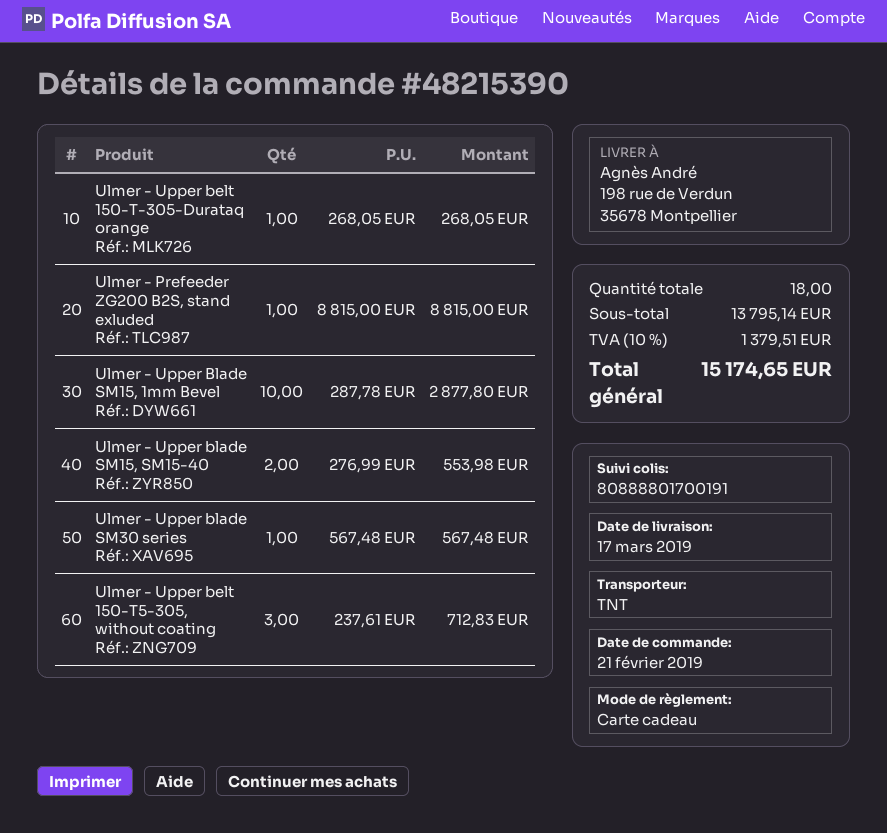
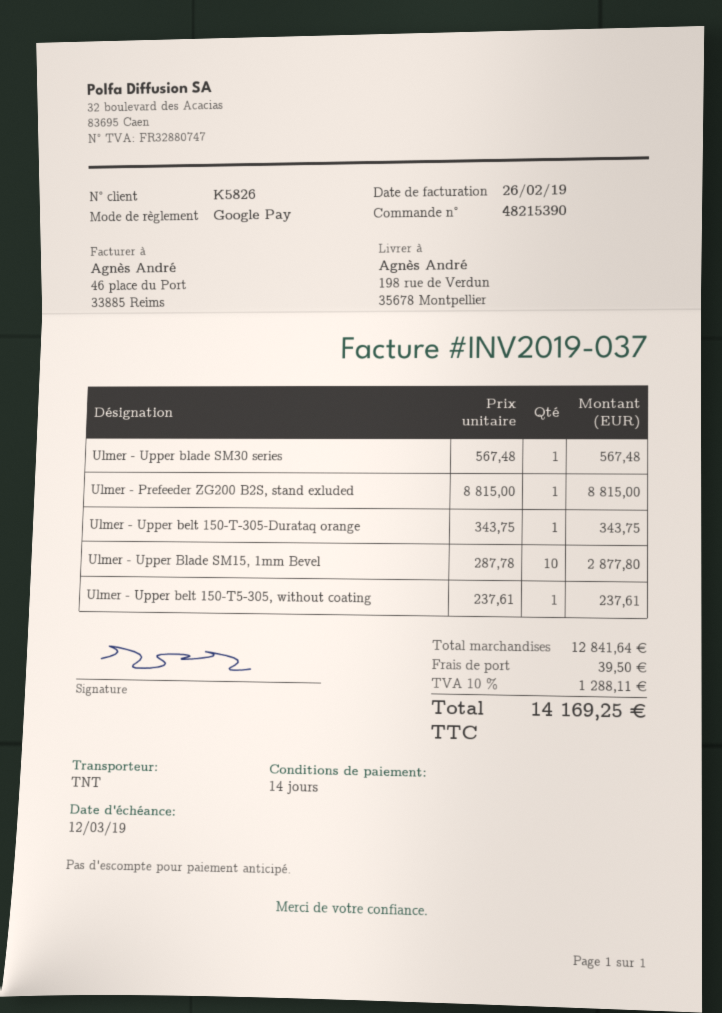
payment method: gift card -> Google Pay
Ulmer - Upper belt 150-T-305-Durataq orange: 1 x 268.05 = 268.05 -> 1 x 343.75 = 343.75
Ulmer - Upper blade SM15, SM15-40: 2 x 276.99 = 553.98 -> none
Ulmer - Upper belt 150-T5-305, without coating: 3 x 237.61 = 712.83 -> 1 x 237.61 = 237.61
subtotal: 13795.14 -> 12841.64
shipping: none -> 39.50
tax: 10% = 1379.51 -> 10% = 1288.11
total: 15174.65 -> 14169.25

